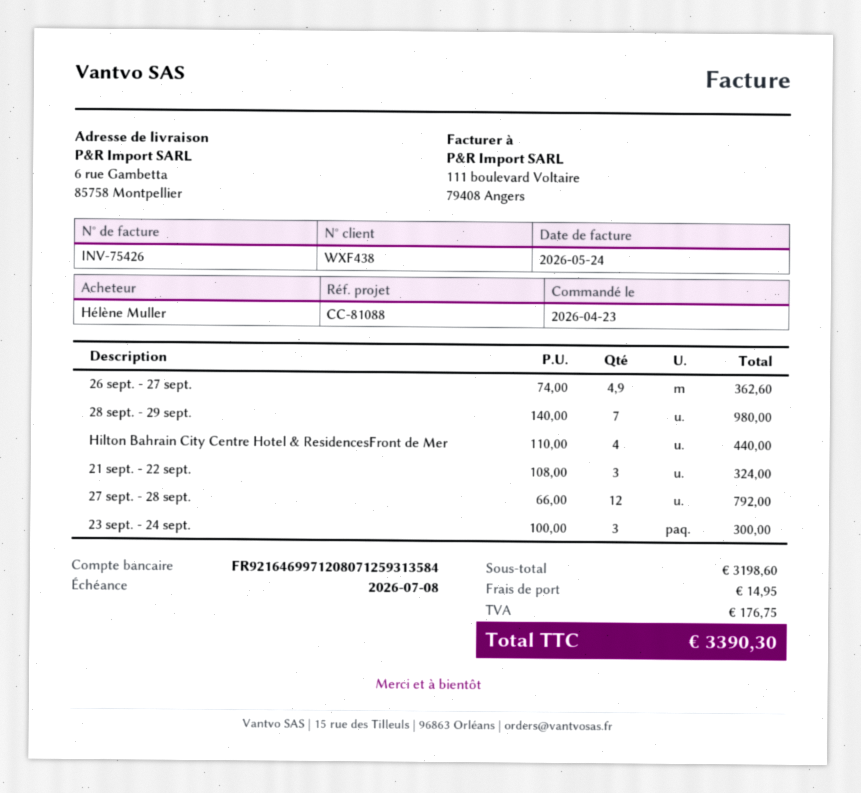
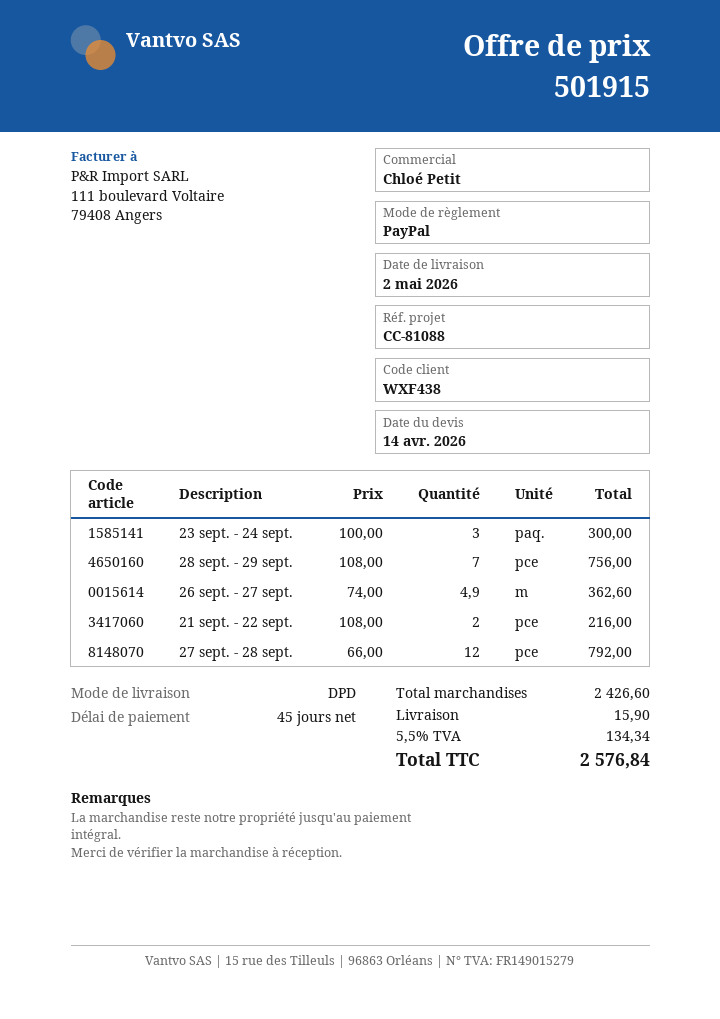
28 sept. - 29 sept.: 7 x 140.00 = 980.00 -> 7 x 108.00 = 756.00
Hilton Bahrain City Centre Hotel & ResidencesFront de Mer: 4 x 110.00 = 440.00 -> none
21 sept. - 22 sept.: 3 x 108.00 = 324.00 -> 2 x 108.00 = 216.00
subtotal: 3198.60 -> 2426.60
shipping: 14.95 -> 15.90
tax: 176.75 -> 134.34
total: 3390.30 -> 2576.84

